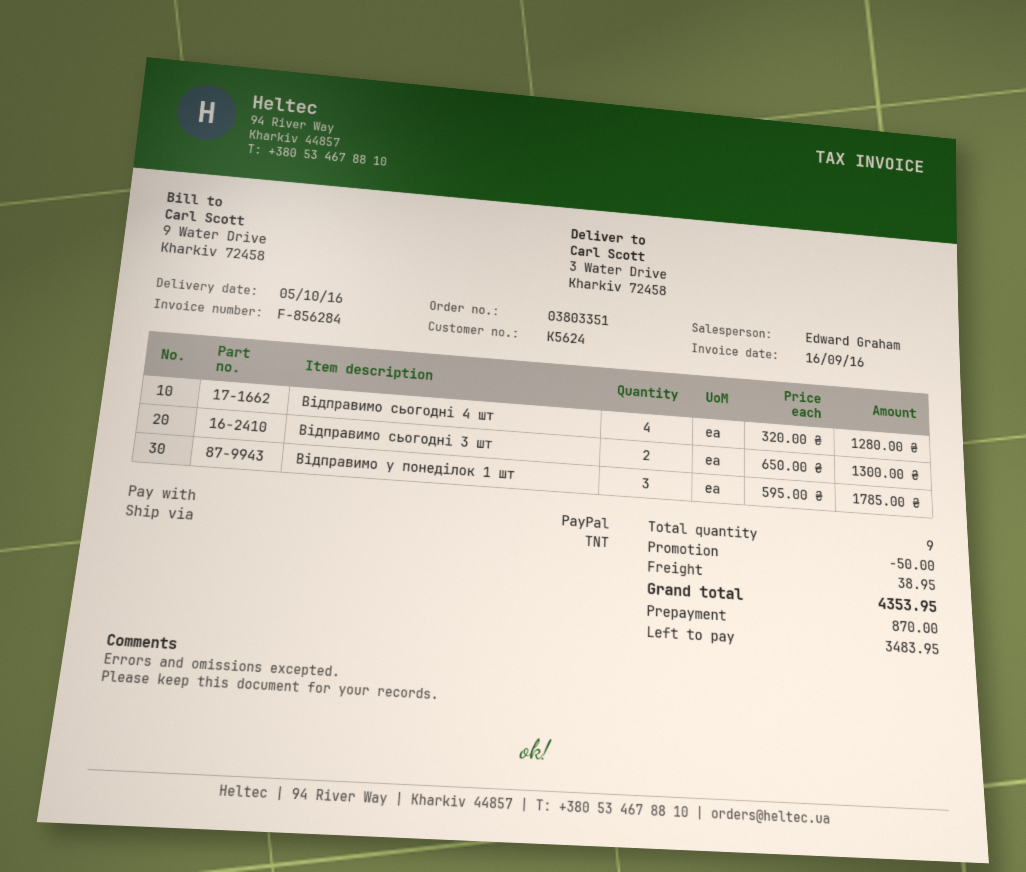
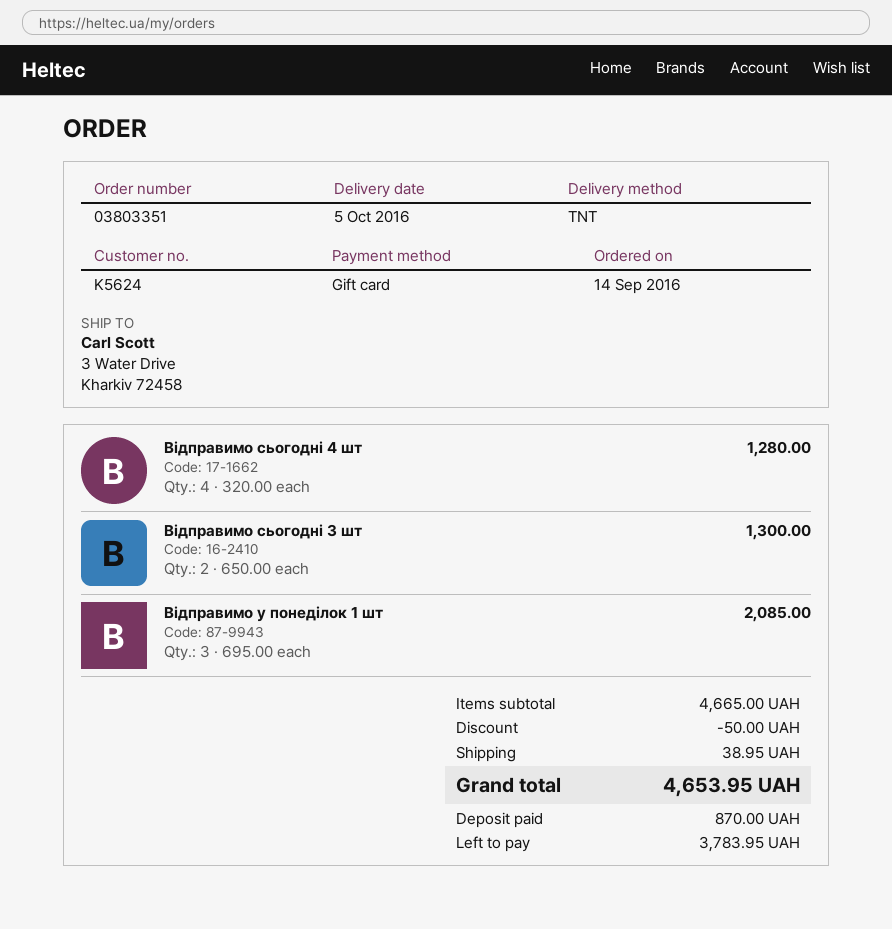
payment method: PayPal -> gift card
Відправимо у понеділок 1 шт: 3 x 595.00 = 1785.00 -> 3 x 695.00 = 2085.00
total: 4353.95 -> 4653.95
balance: 3483.95 -> 3783.95

